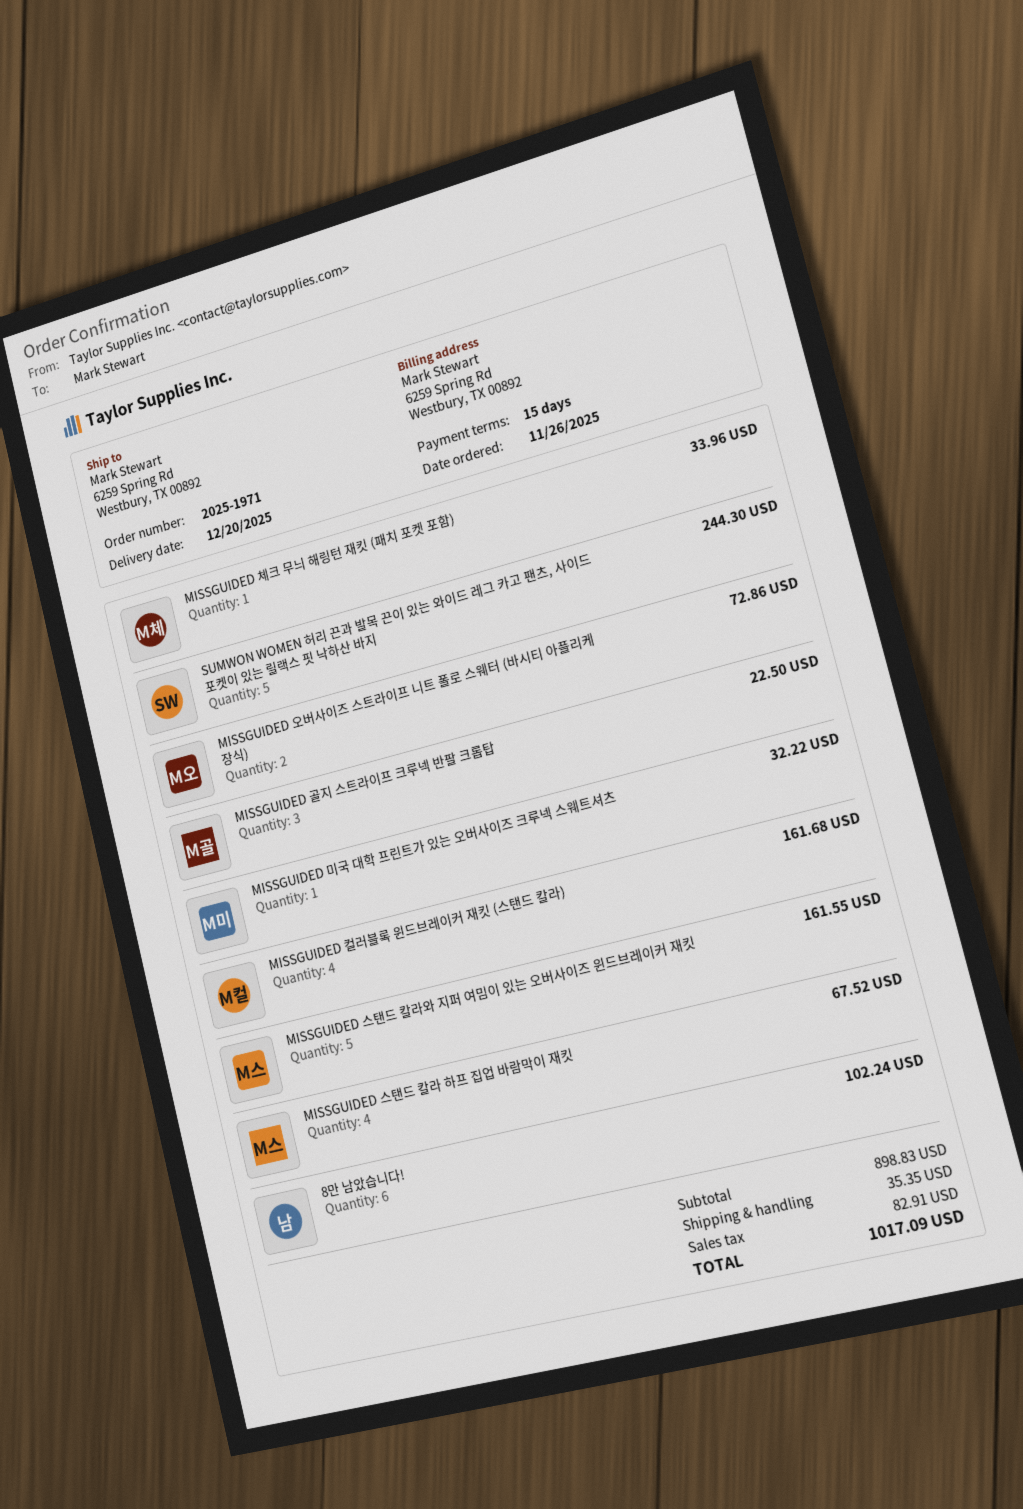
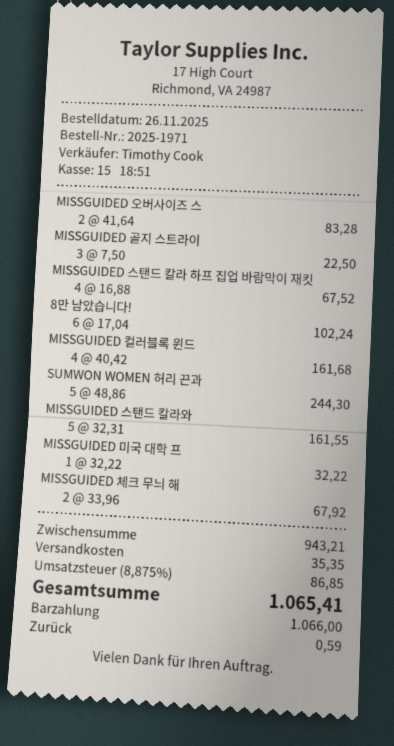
MISSGUIDED 체크 무늬 해링턴 재킷 (패치 포켓 포함): 1 for 33.96 -> 2 for 67.92
MISSGUIDED 오버사이즈 스트라이프 니트 폴로 스웨터 (바시티 아플리케 장식): 2 for 72.86 -> 2 for 83.28
subtotal: 898.83 -> 943.21
tax: 82.91 -> 86.85
total: 1017.09 -> 1065.41

